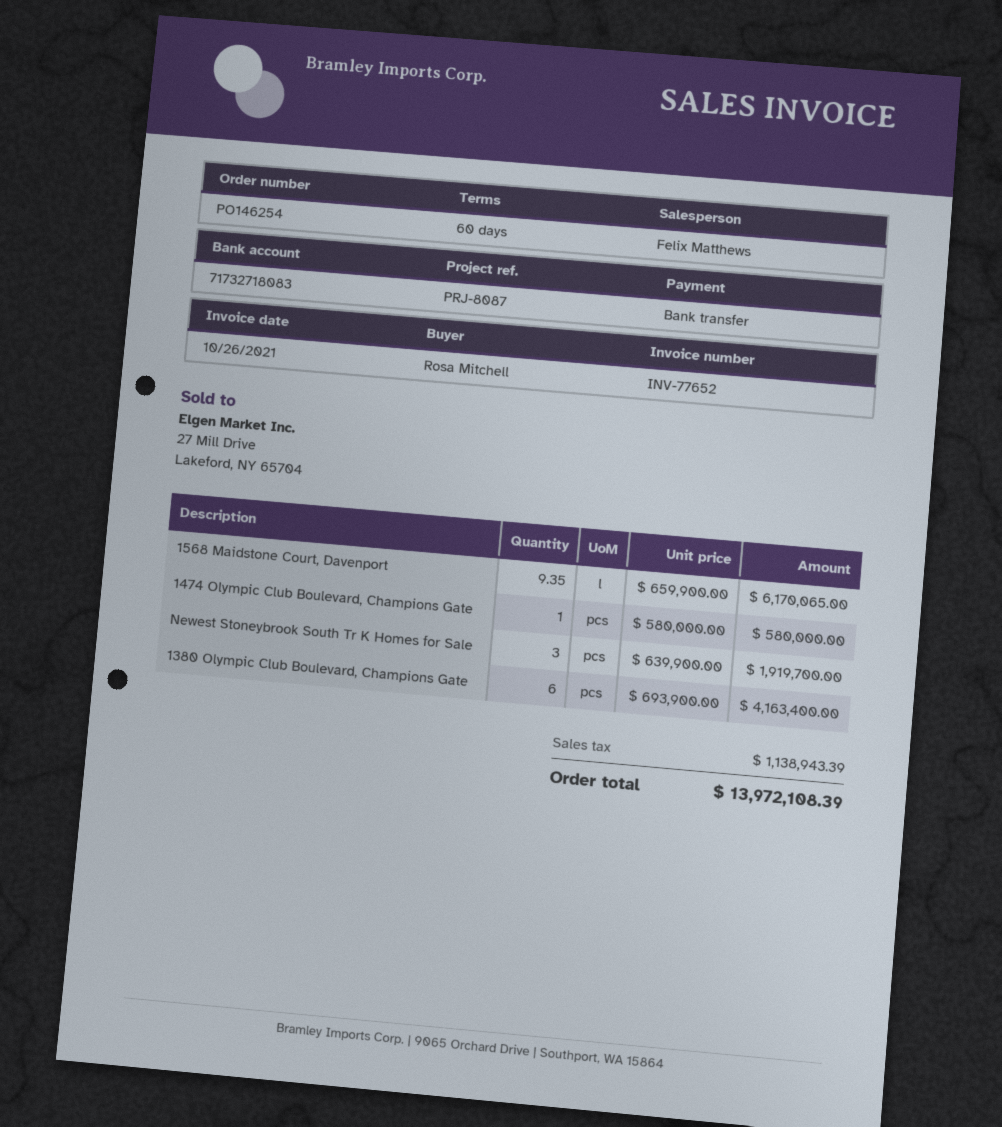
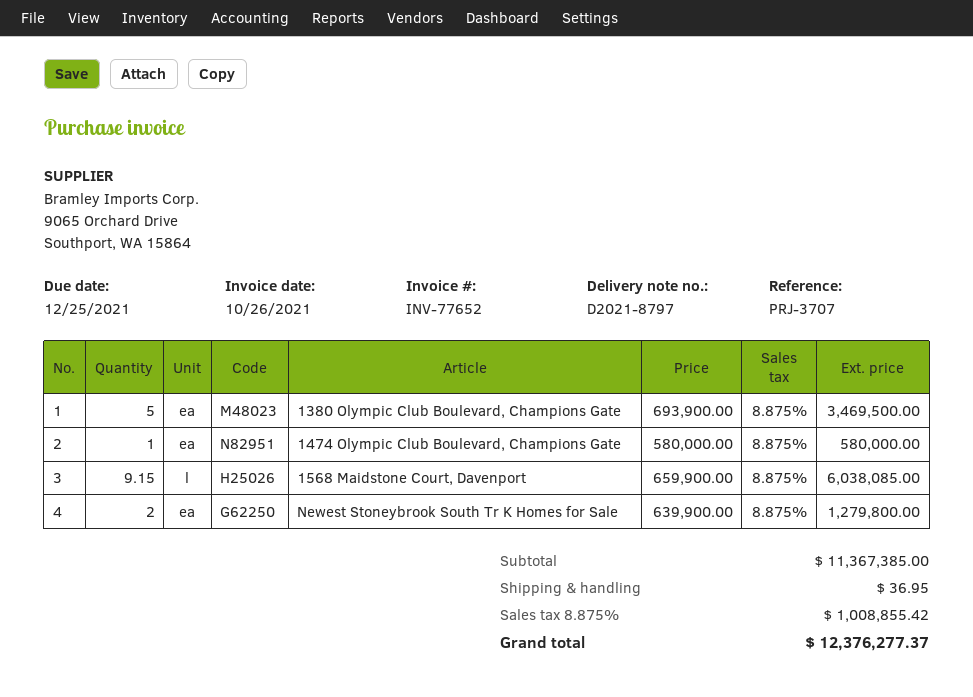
reference: PRJ-8087 -> PRJ-3707
1568 Maidstone Court, Davenport: 9.35 x 659900.00 = 6170065.00 -> 9.15 x 659900.00 = 6038085.00
Newest Stoneybrook South Tr K Homes for Sale: 3 x 639900.00 = 1919700.00 -> 2 x 639900.00 = 1279800.00
1380 Olympic Club Boulevard, Champions Gate: 6 x 693900.00 = 4163400.00 -> 5 x 693900.00 = 3469500.00
shipping: none -> 36.95
tax: 1138943.39 -> 1008855.42
total: 13972108.39 -> 12376277.37

